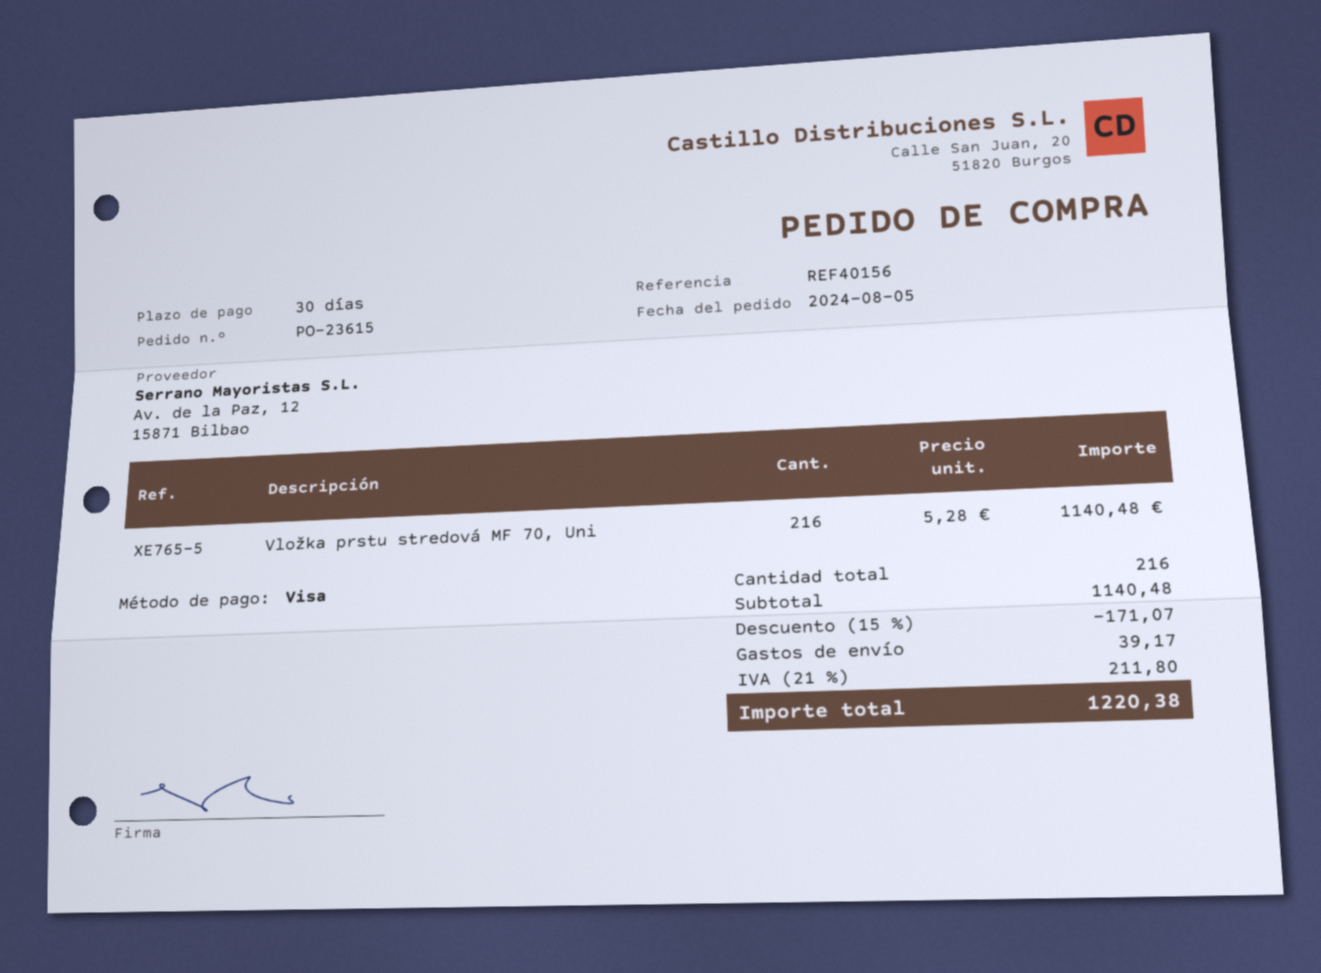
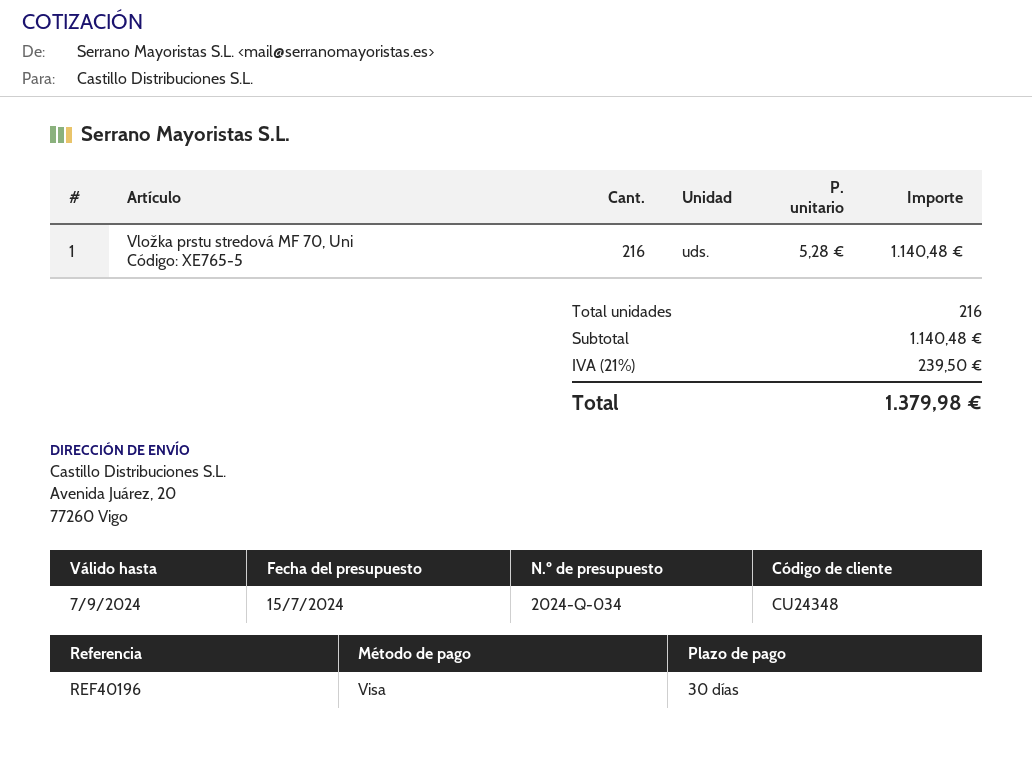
reference: REF40156 -> REF40196
discount: 15% = 171.07 -> none
shipping: 39.17 -> none
tax: 21% = 211.80 -> 21% = 239.50
total: 1220.38 -> 1379.98

